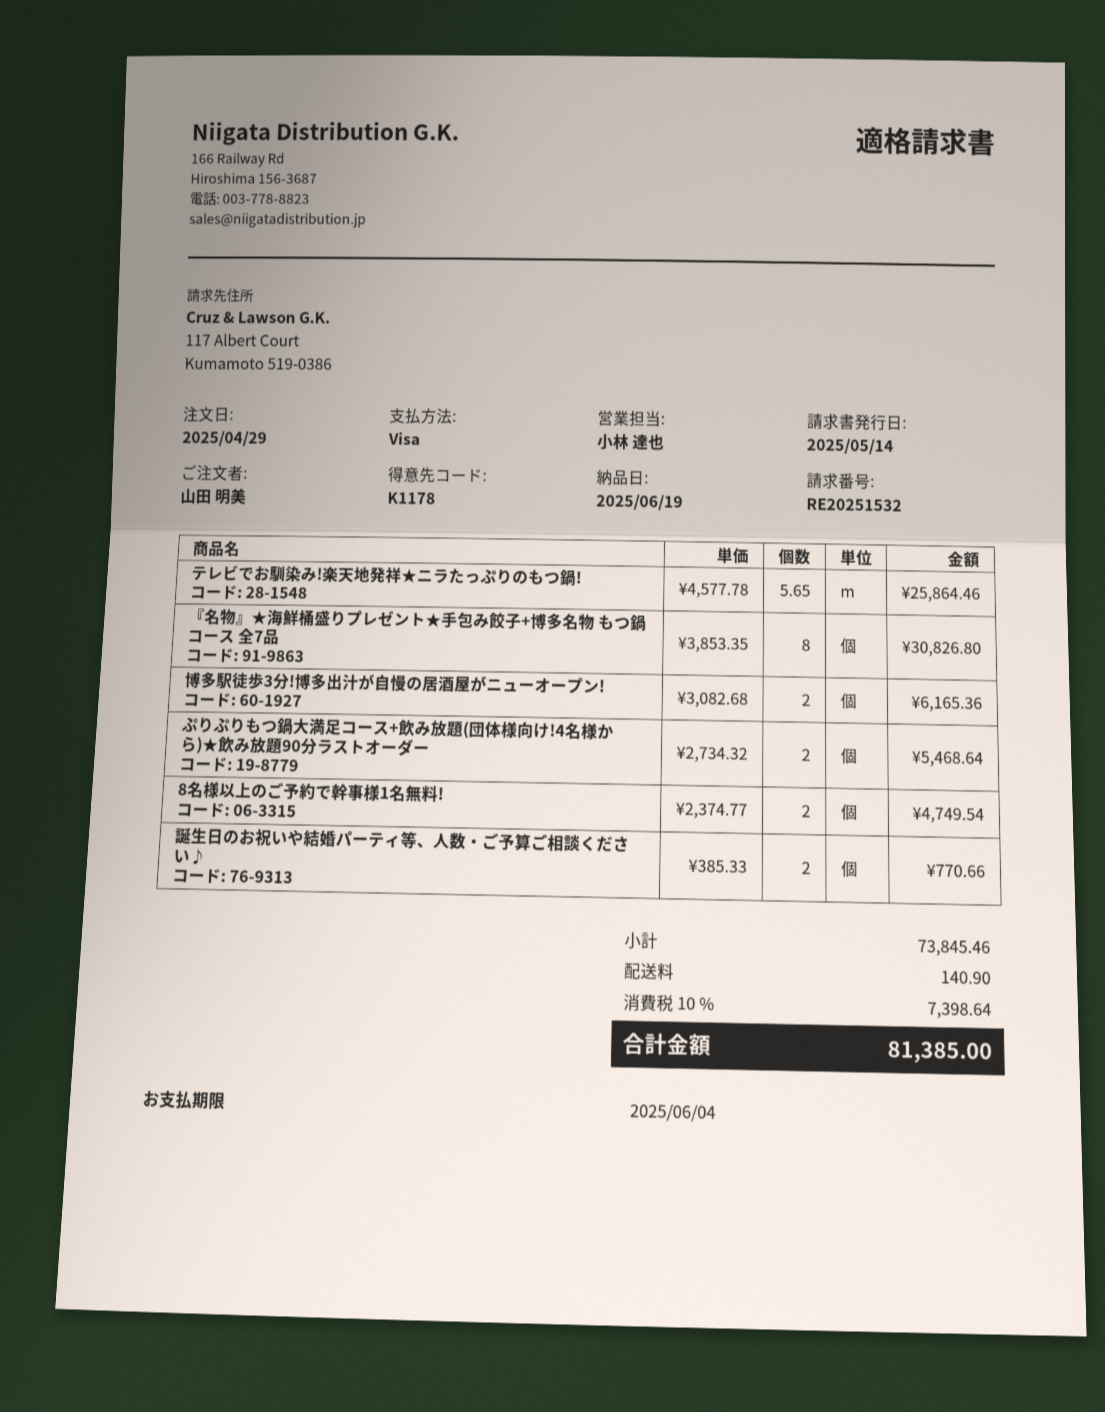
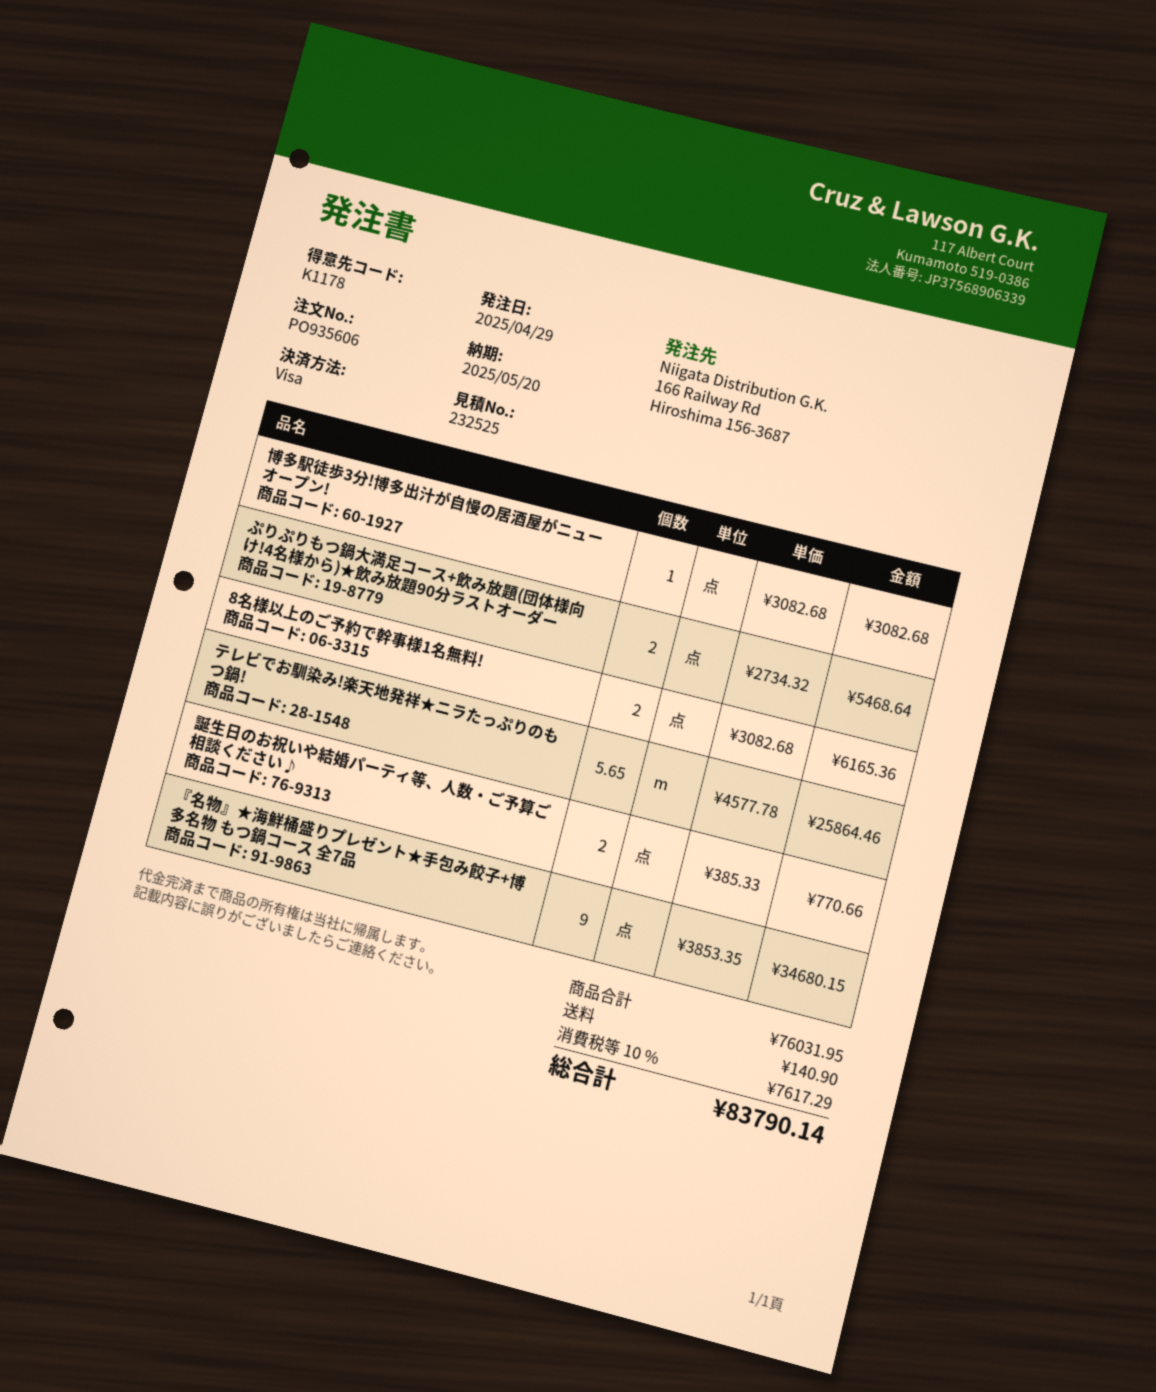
delivery date: 2025-06-19 -> 2025-05-20
『名物』★海鮮桶盛りプレゼント★手包み餃子+博多名物 もつ鍋コース 全7品: 8 x 3853.35 = 30826.80 -> 9 x 3853.35 = 34680.15
博多駅徒歩3分!博多出汁が自慢の居酒屋がニューオープン!: 2 x 3082.68 = 6165.36 -> 1 x 3082.68 = 3082.68
8名様以上のご予約で幹事様1名無料!: 2 x 2374.77 = 4749.54 -> 2 x 3082.68 = 6165.36
subtotal: 73845.46 -> 76031.95
tax: 10% = 7398.64 -> 10% = 7617.29
total: 81385.00 -> 83790.14

